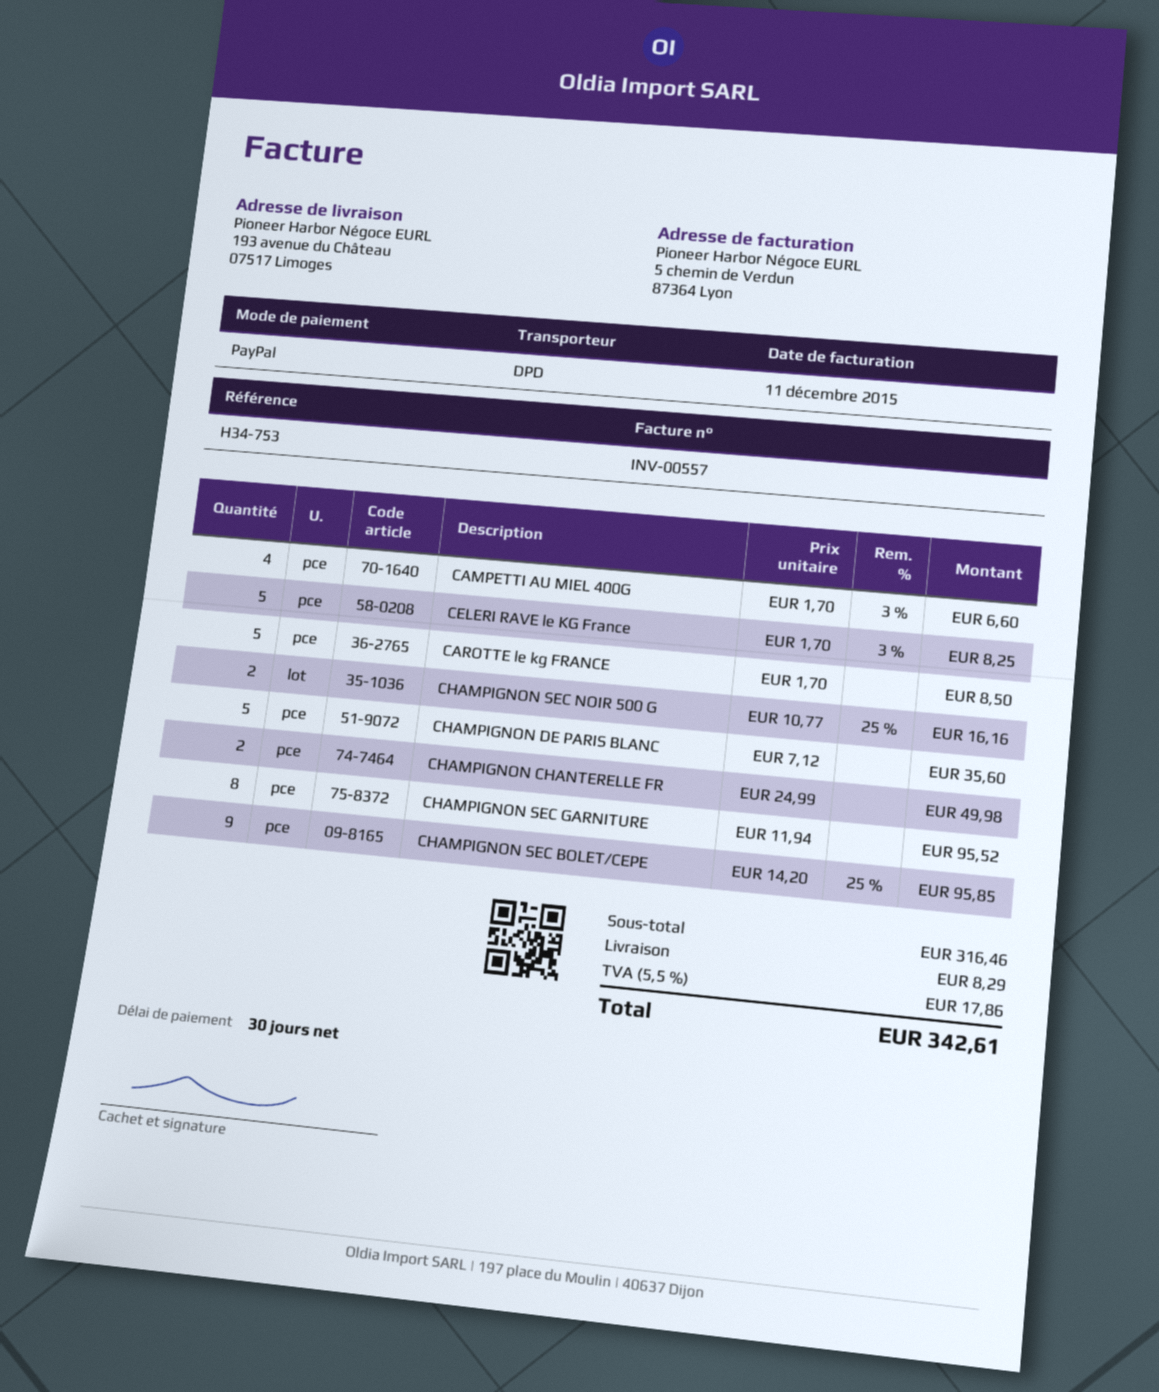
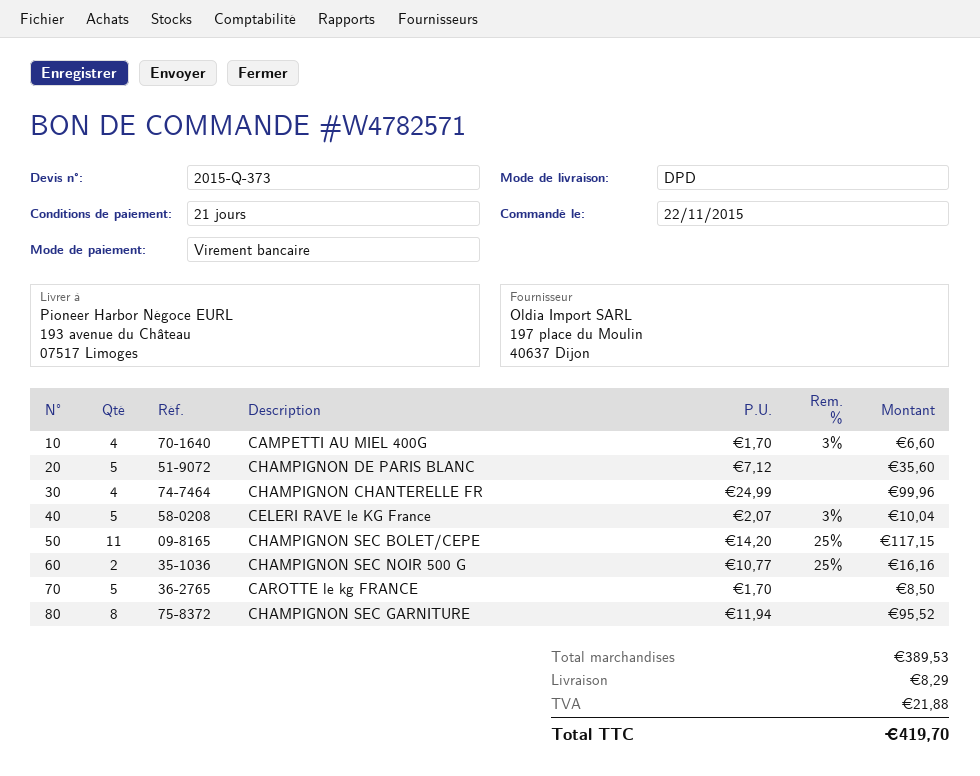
payment terms: 30 days -> 21 days
payment method: PayPal -> bank transfer
CELERI RAVE le KG France: 5 x 1.70 - 3% = 8.25 -> 5 x 2.07 - 3% = 10.04
CHAMPIGNON CHANTERELLE FR: 2 x 24.99 = 49.98 -> 4 x 24.99 = 99.96
CHAMPIGNON SEC BOLET/CEPE: 9 x 14.20 - 25% = 95.85 -> 11 x 14.20 - 25% = 117.15
subtotal: 316.46 -> 389.53
tax: 17.86 -> 21.88
total: 342.61 -> 419.70

